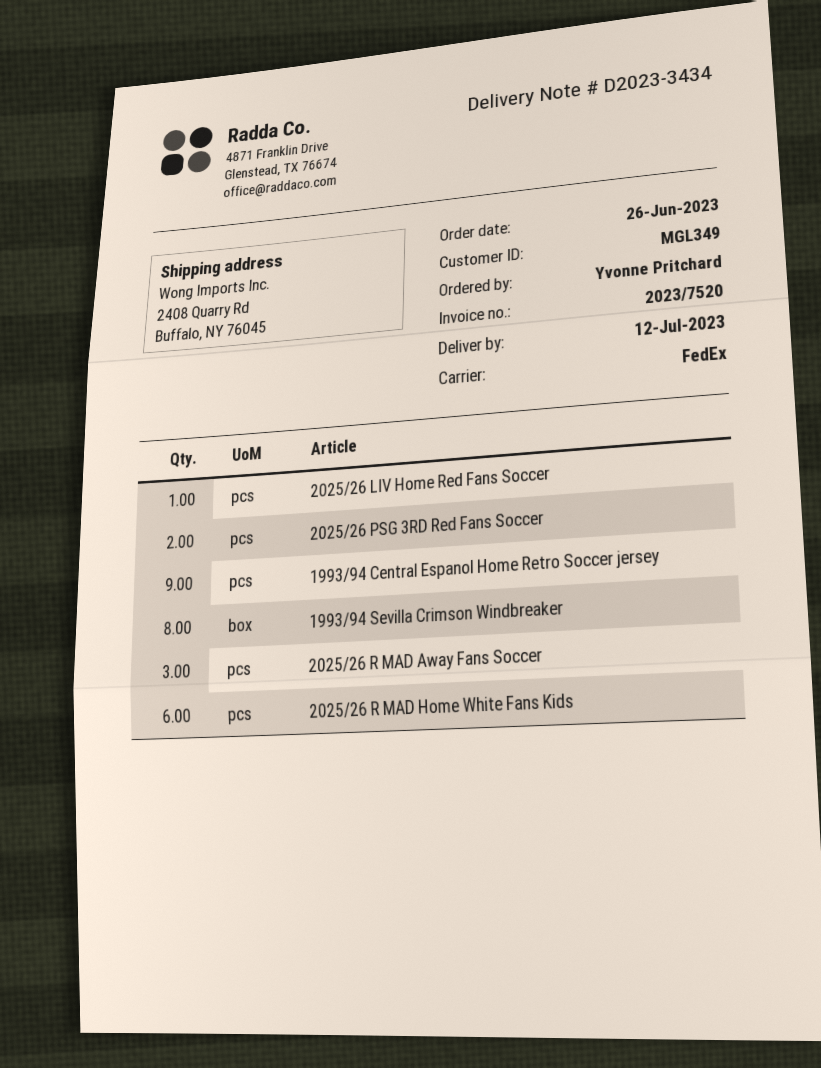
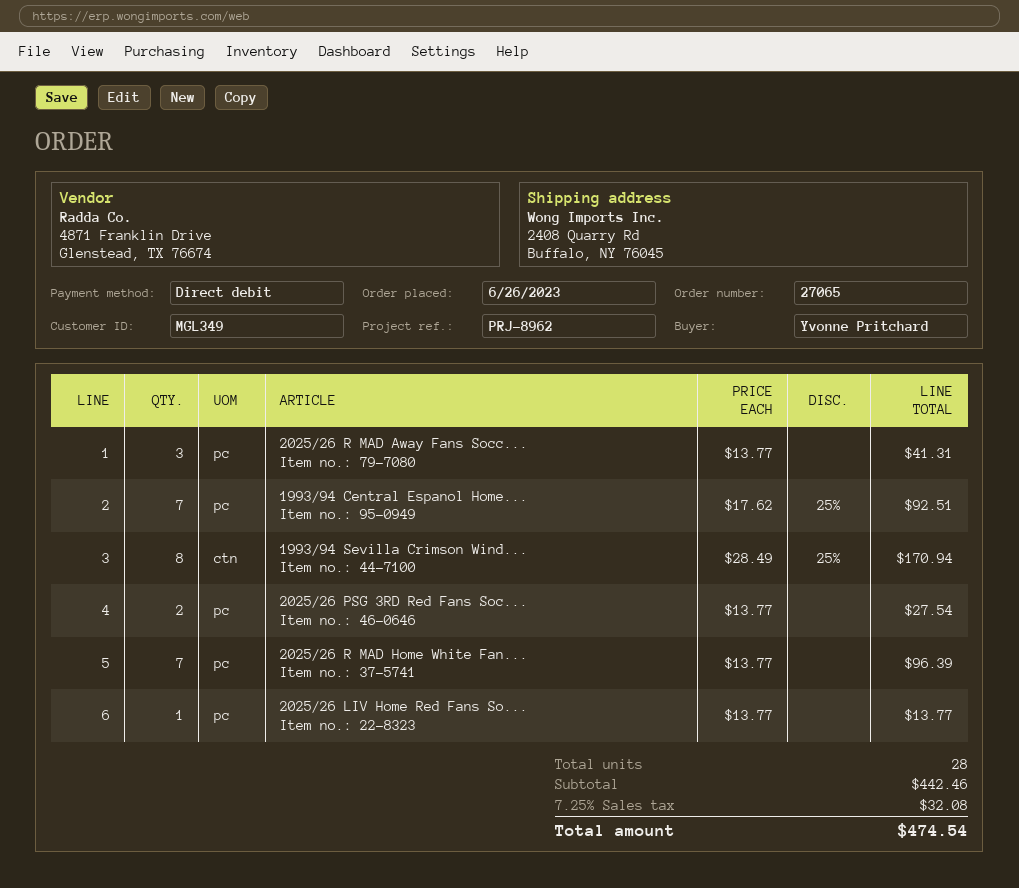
1993/94 Central Espanol Home Retro Soccer jersey: 9 -> 7
2025/26 R MAD Home White Fans Kids: 6 -> 7

